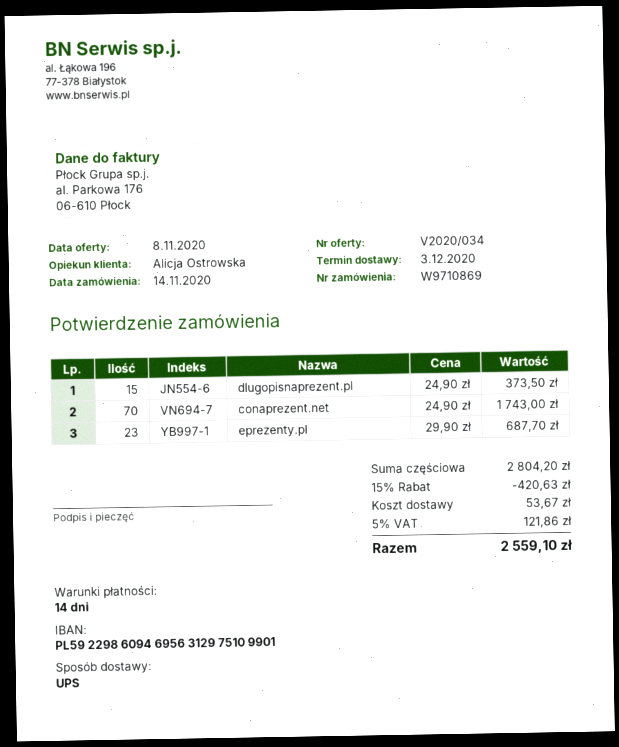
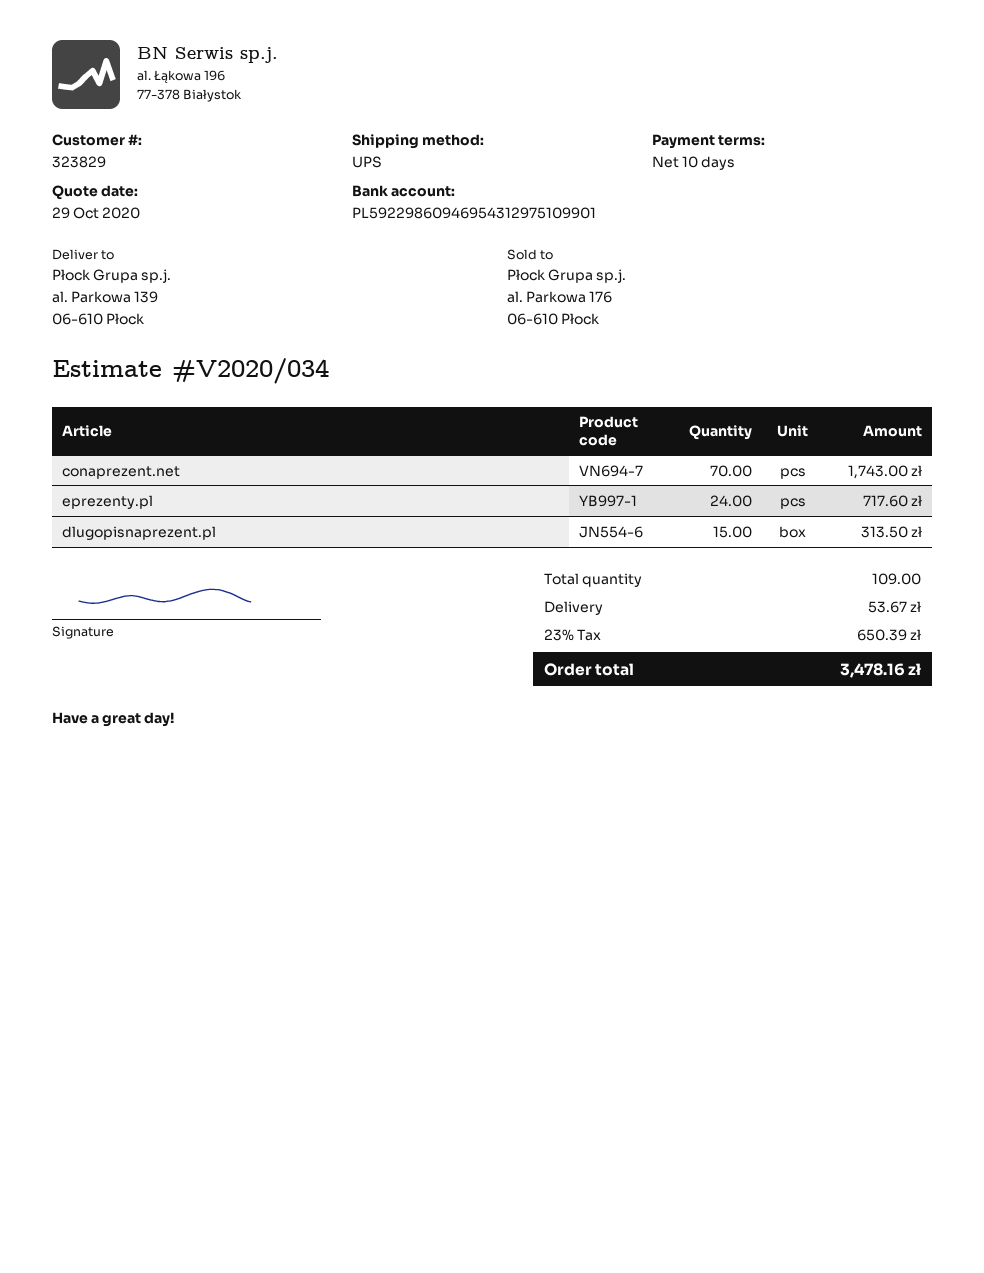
quote date: 2020-11-08 -> 2020-10-29
payment terms: 14 days -> 10 days
bank account: PL59229860946956312975109901 -> PL59229860946954312975109901
dlugopisnaprezent.pl: 15 for 373.50 -> 15 for 313.50
eprezenty.pl: 23 for 687.70 -> 24 for 717.60
discount: 15% = 420.63 -> none
tax: 5% = 121.86 -> 23% = 650.39
total: 2559.10 -> 3478.16

